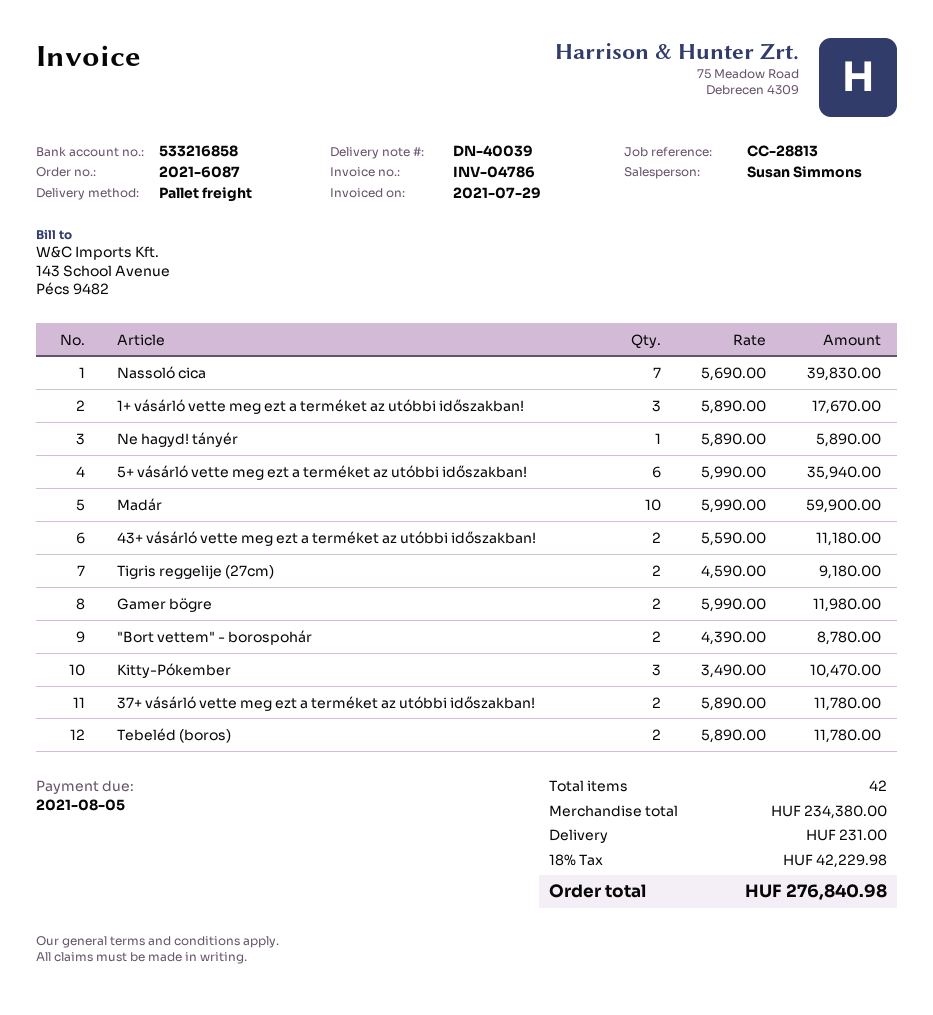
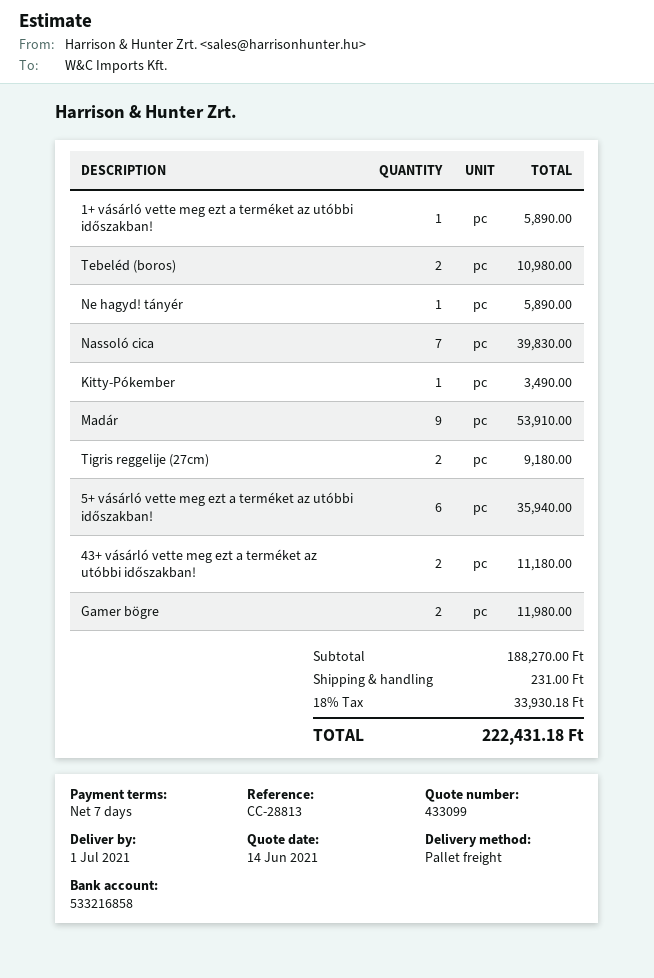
1+ vásárló vette meg ezt a terméket az utóbbi időszakban!: 3 for 17670.00 -> 1 for 5890.00
Madár: 10 for 59900.00 -> 9 for 53910.00
"Bort vettem" - borospohár: 2 for 8780.00 -> none
Kitty-Pókember: 3 for 10470.00 -> 1 for 3490.00
37+ vásárló vette meg ezt a terméket az utóbbi időszakban!: 2 for 11780.00 -> none
Tebeléd (boros): 2 for 11780.00 -> 2 for 10980.00
subtotal: 234380.00 -> 188270.00
tax: 18% = 42229.98 -> 18% = 33930.18
total: 276840.98 -> 222431.18

